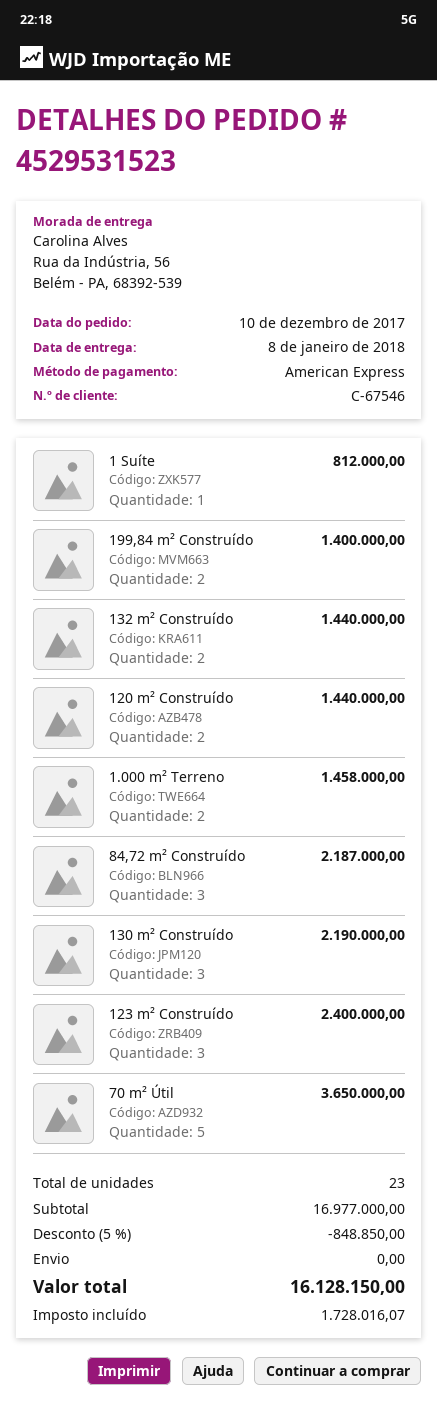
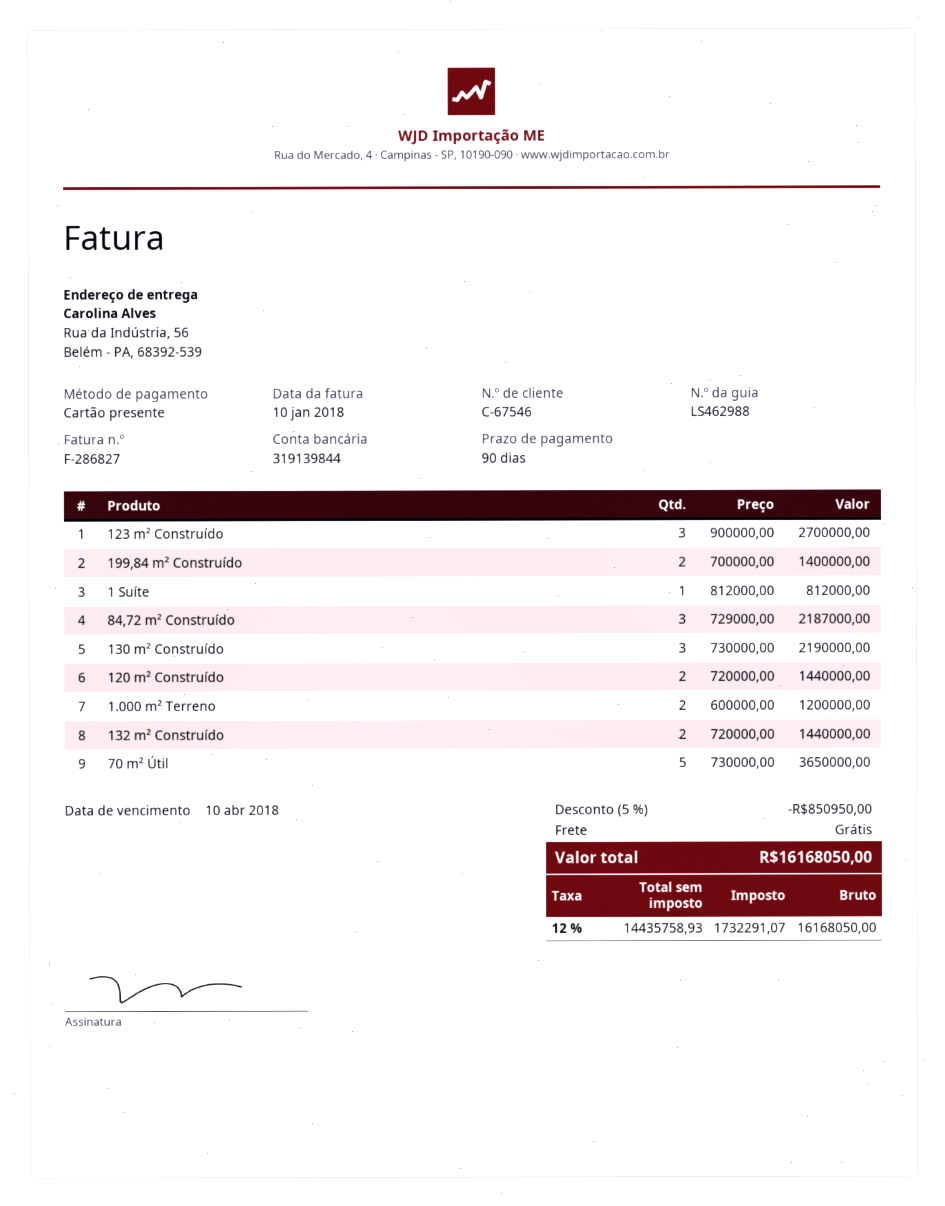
payment method: American Express -> gift card
1.000 m² Terreno: 2 for 1458000.00 -> 2 for 1200000.00
123 m² Construído: 3 for 2400000.00 -> 3 for 2700000.00
discount: 5% = 848850.00 -> 5% = 850950.00
tax: 1728016.07 -> 1732291.07
total: 16128150.00 -> 16168050.00

